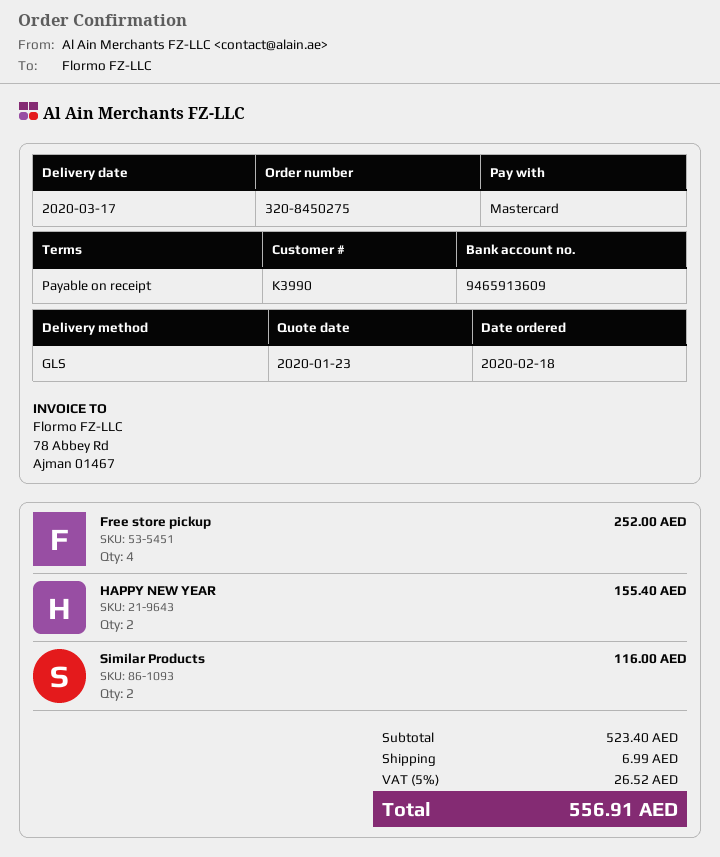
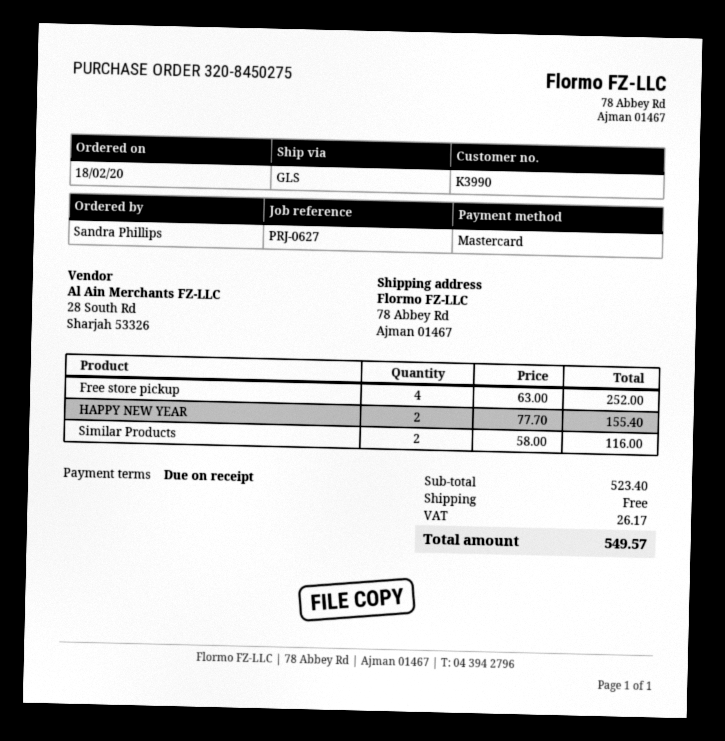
shipping: 6.99 -> 0.00
tax: 26.52 -> 26.17
total: 556.91 -> 549.57

